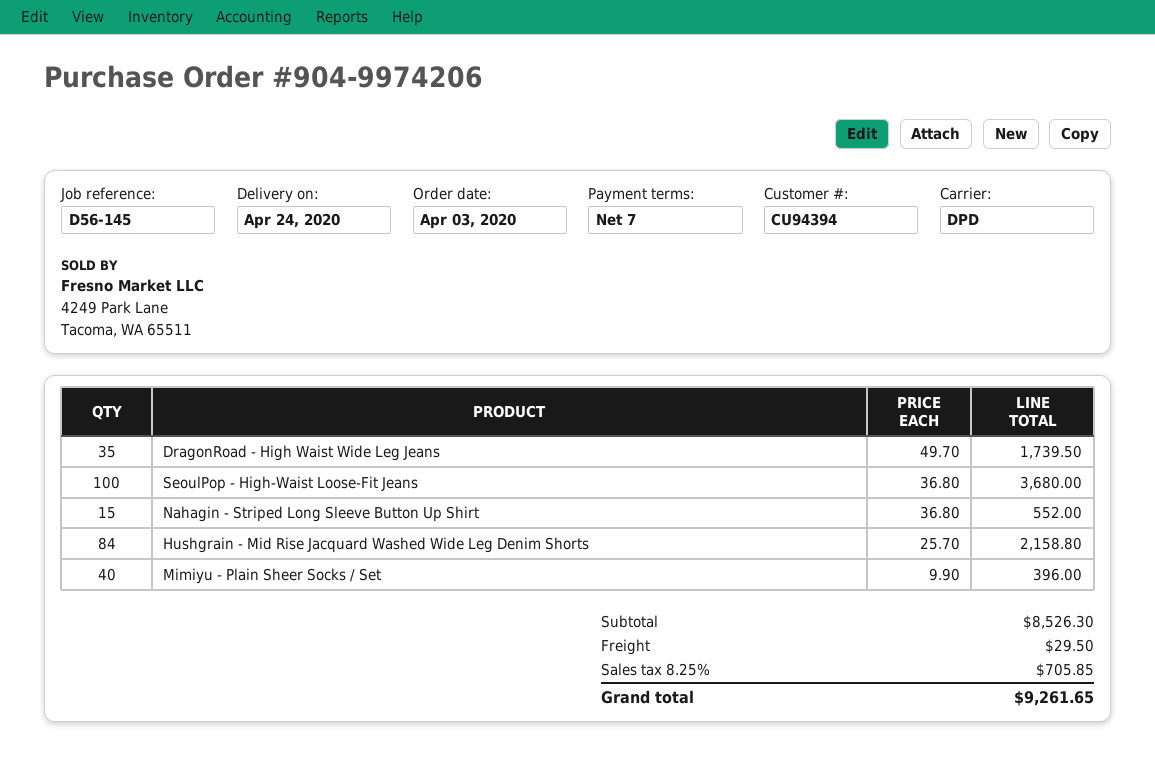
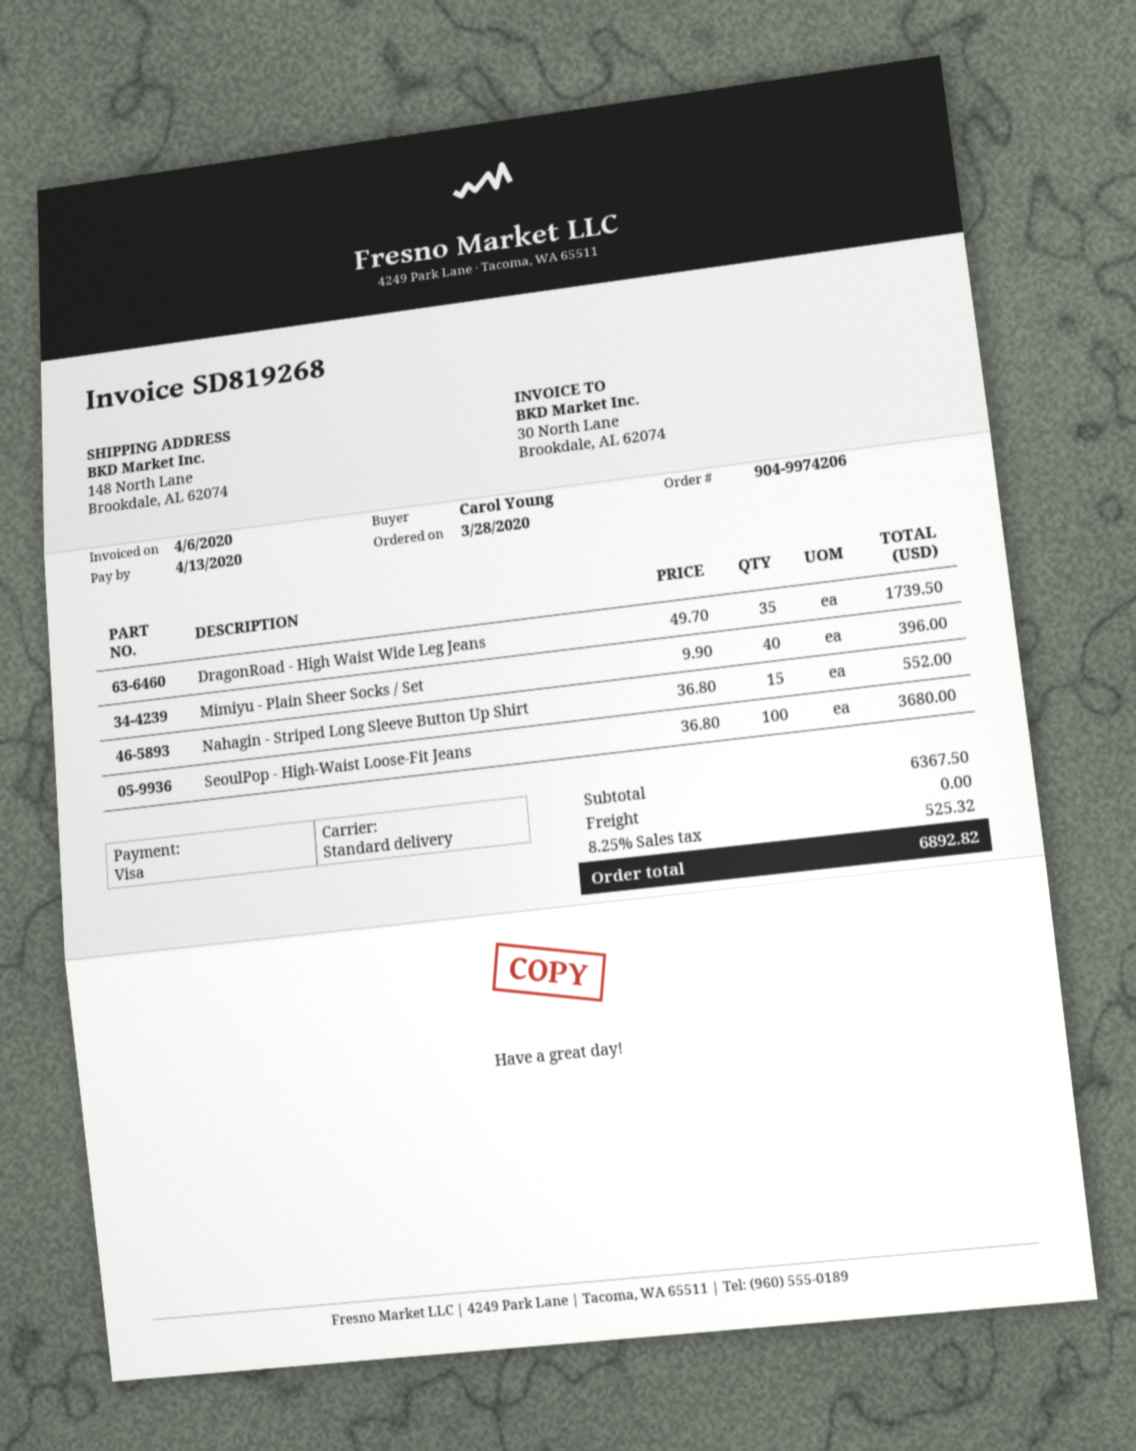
order date: 2020-04-03 -> 2020-03-28
shipping method: DPD -> standard
Hushgrain - Mid Rise Jacquard Washed Wide Leg Denim Shorts: 84 x 25.70 = 2158.80 -> none
subtotal: 8526.30 -> 6367.50
shipping: 29.50 -> 0.00
tax: 8.25% = 705.85 -> 8.25% = 525.32
total: 9261.65 -> 6892.82

